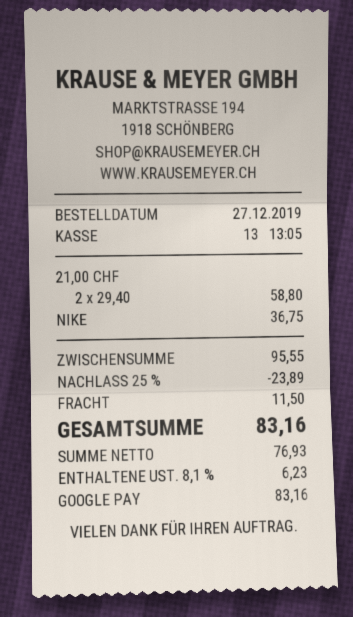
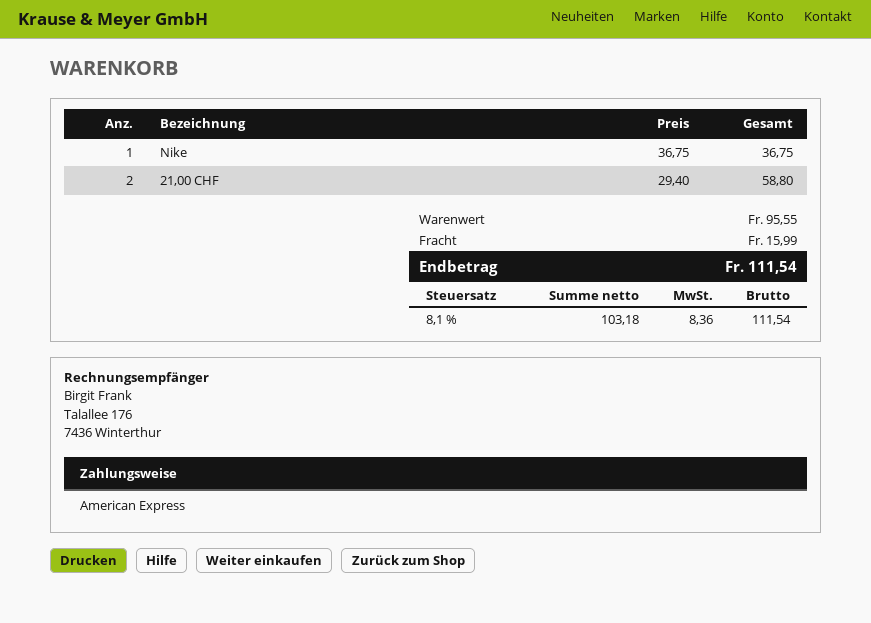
payment method: Google Pay -> American Express
discount: 25% = 23.89 -> none
shipping: 11.50 -> 15.99
net: 76.93 -> 103.18
tax: 8.1% = 6.23 -> 8.1% = 8.36
total: 83.16 -> 111.54

